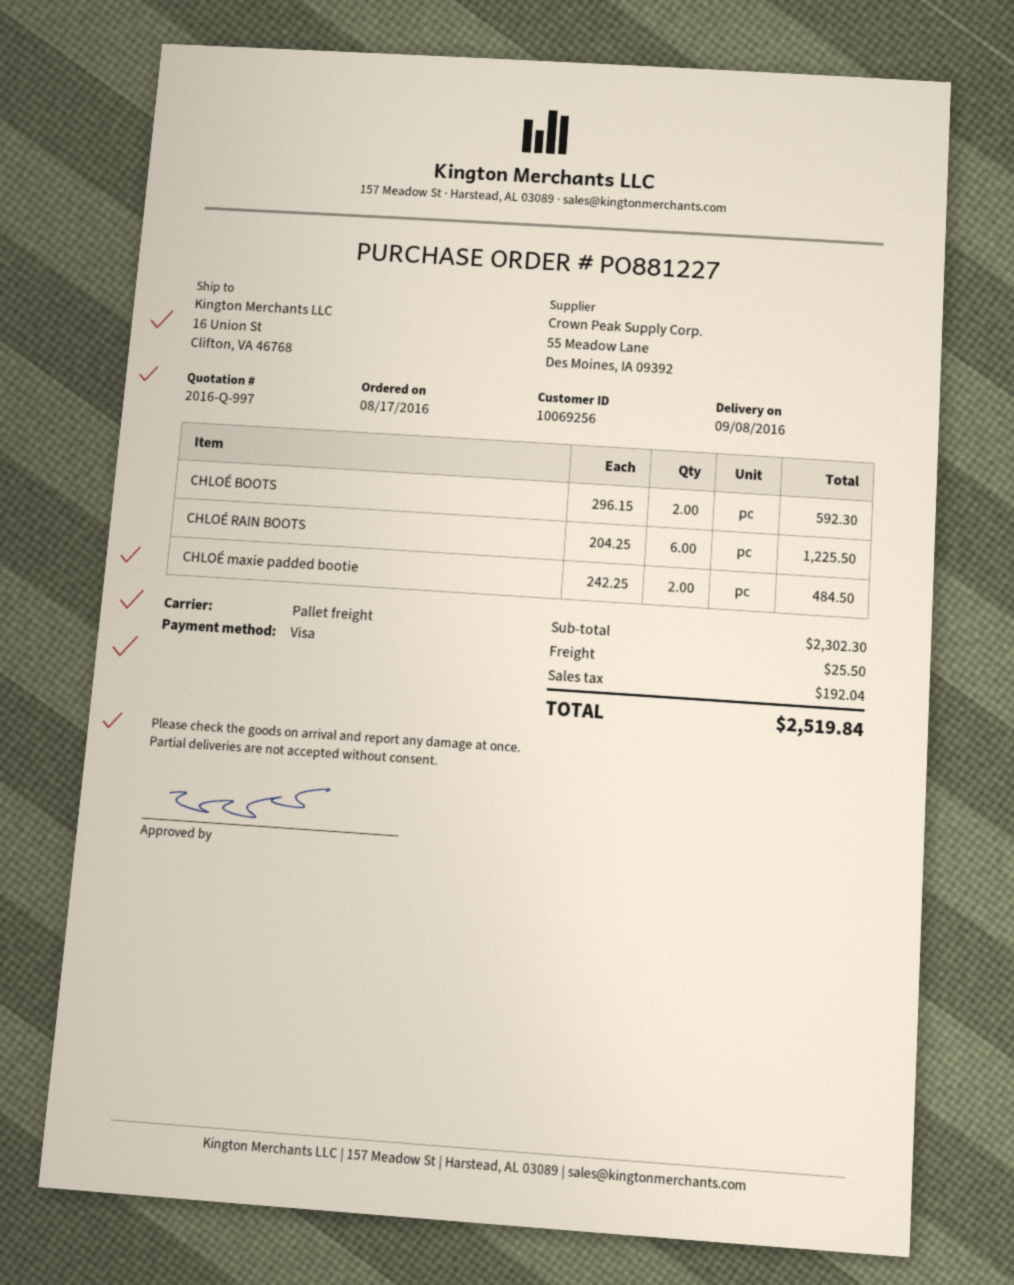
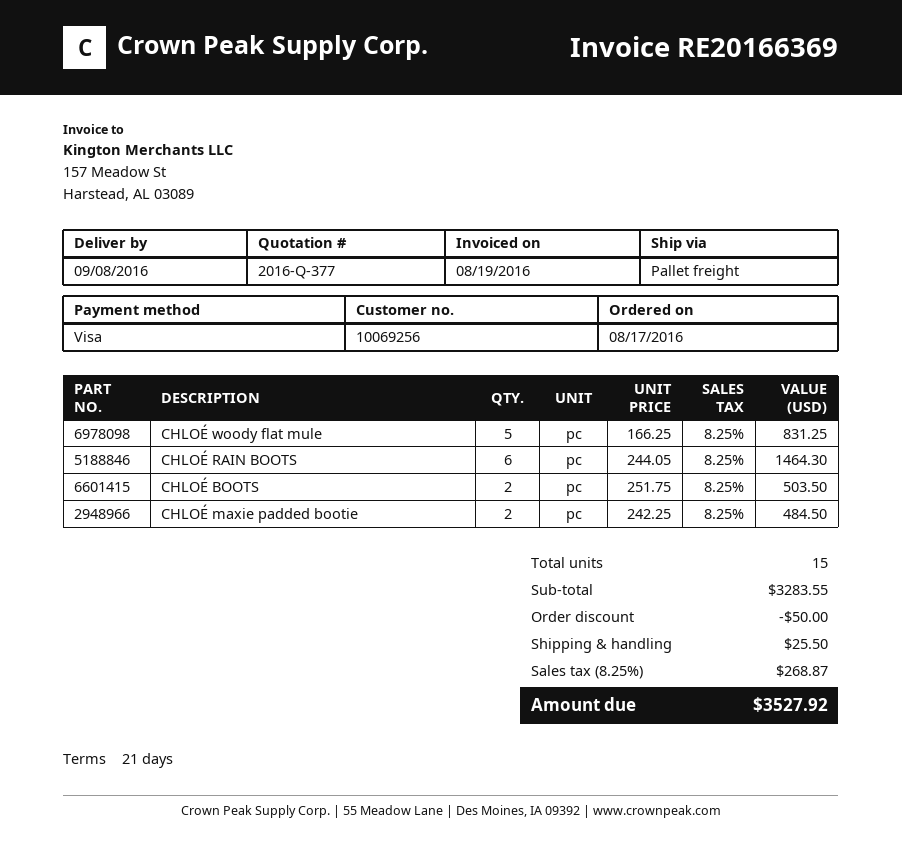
quote number: 2016-Q-997 -> 2016-Q-377
CHLOÉ BOOTS: 2 x 296.15 = 592.30 -> 2 x 251.75 = 503.50
CHLOÉ RAIN BOOTS: 6 x 204.25 = 1225.50 -> 6 x 244.05 = 1464.30
CHLOÉ woody flat mule: none -> 5 x 166.25 = 831.25
subtotal: 2302.30 -> 3283.55
discount: none -> 50.00
tax: 192.04 -> 268.87
total: 2519.84 -> 3527.92

